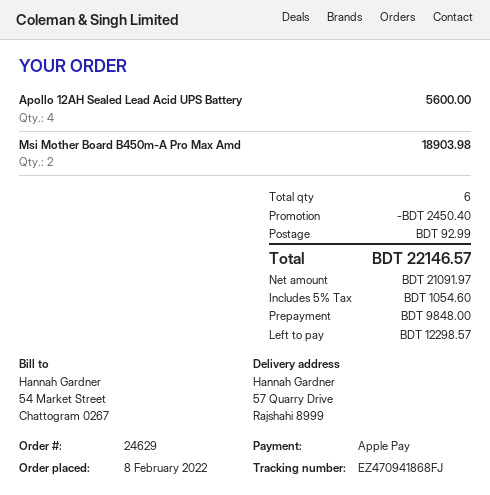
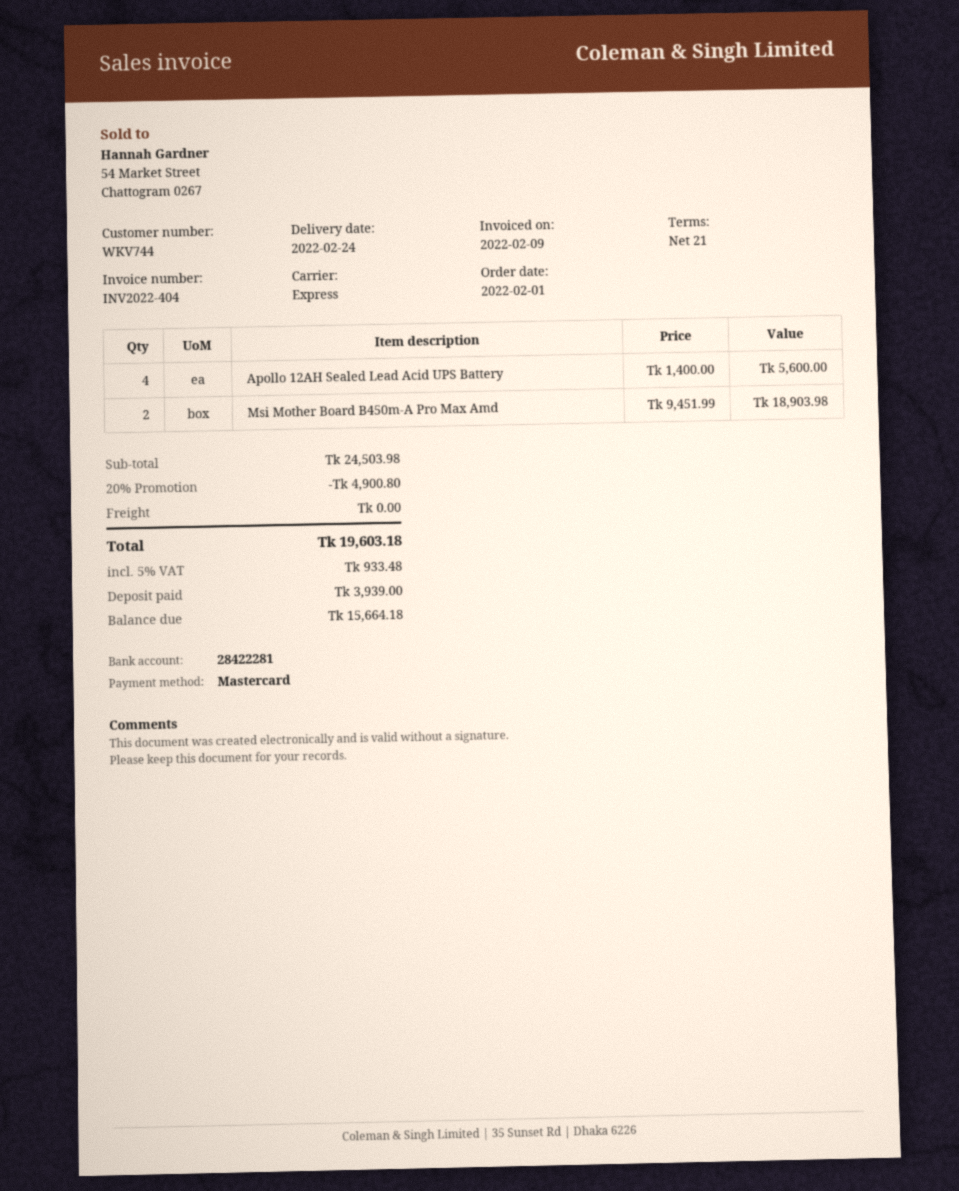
order date: 2022-02-08 -> 2022-02-01
payment method: Apple Pay -> Mastercard
discount: 2450.40 -> 4900.80
shipping: 92.99 -> 0.00
tax: 5% = 1054.60 -> 5% = 933.48
total: 22146.57 -> 19603.18
deposit: 9848.00 -> 3939.00
balance: 12298.57 -> 15664.18

